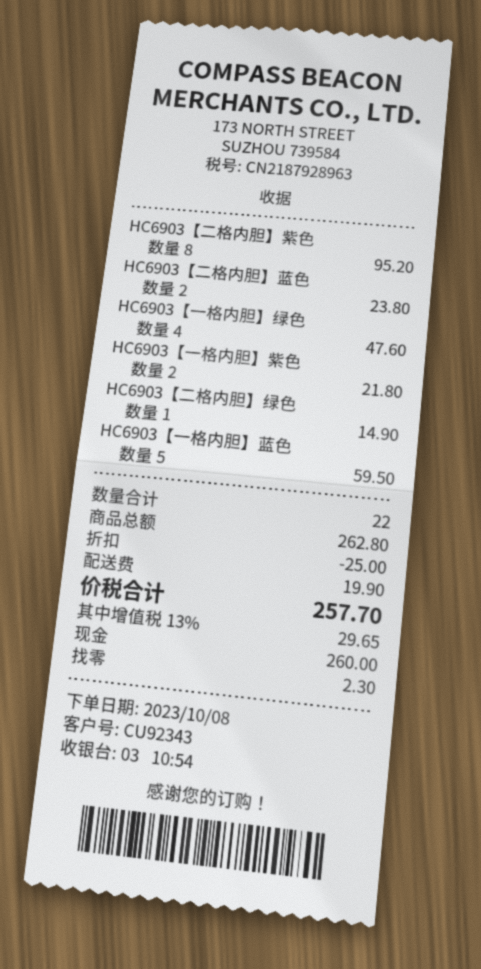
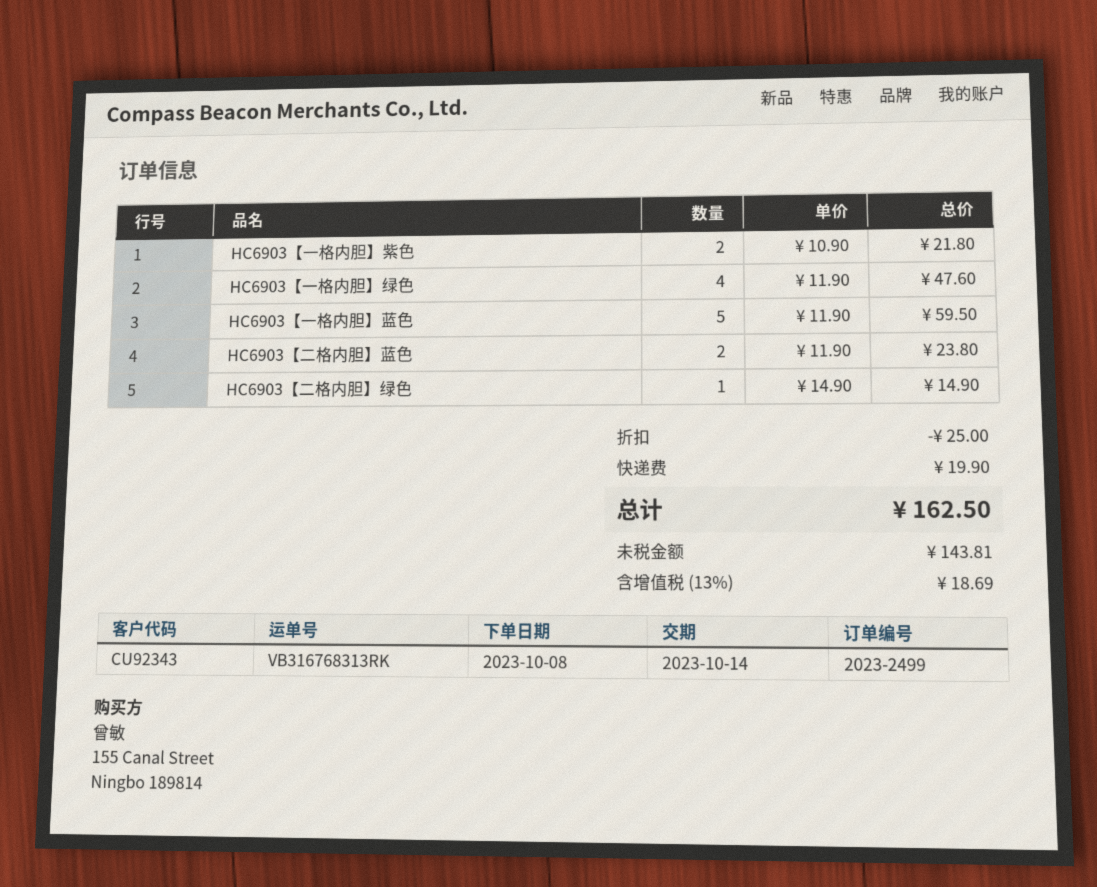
HC6903【二格内胆】紫色: 8 for 95.20 -> none
tax: 13% = 29.65 -> 13% = 18.69
total: 257.70 -> 162.50

